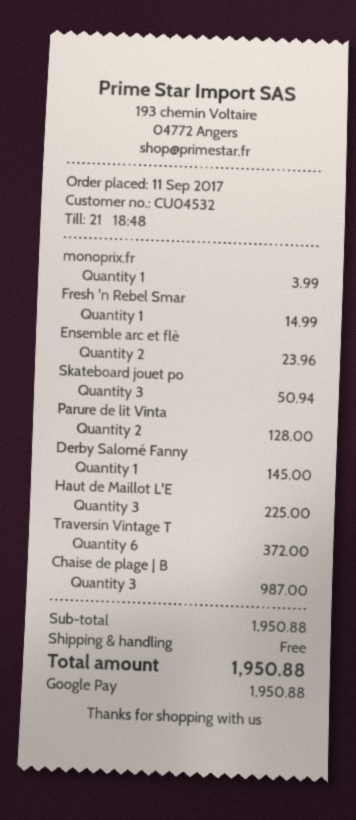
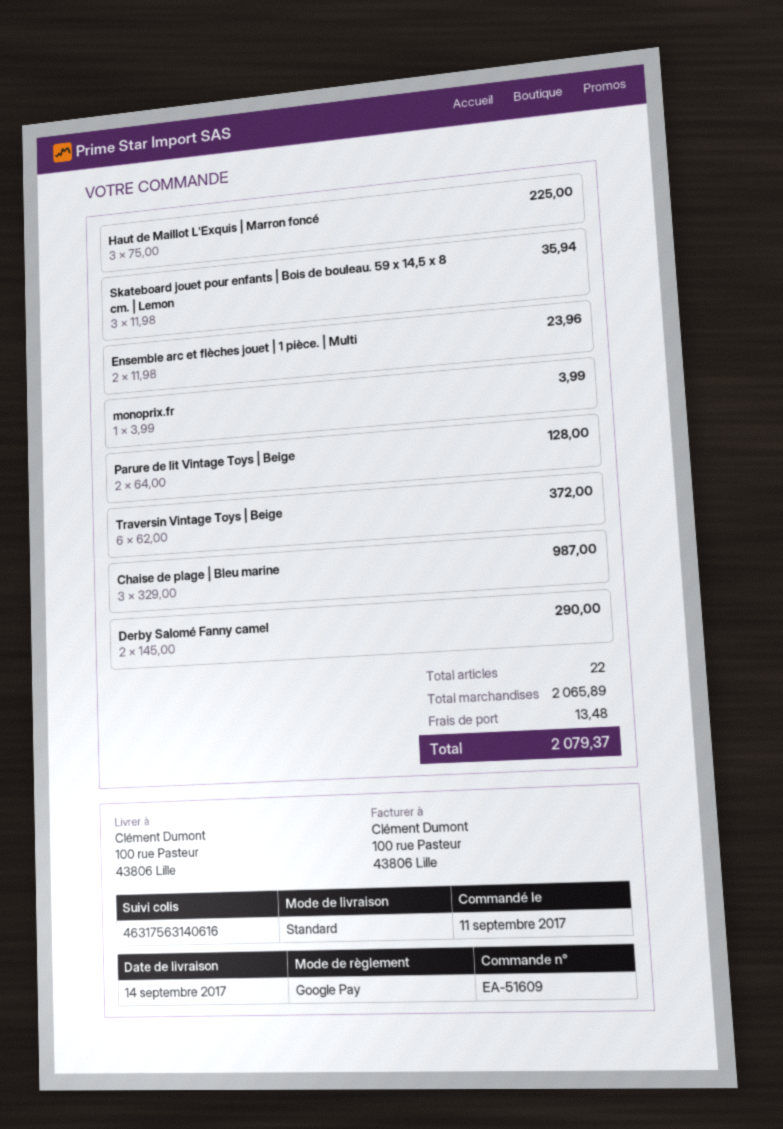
Fresh 'n Rebel Smar: 1 for 14.99 -> none
Skateboard jouet po: 3 for 50.94 -> 3 for 35.94
Derby Salomé Fanny: 1 for 145.00 -> 2 for 290.00
subtotal: 1950.88 -> 2065.89
shipping: 0.00 -> 13.48
total: 1950.88 -> 2079.37

